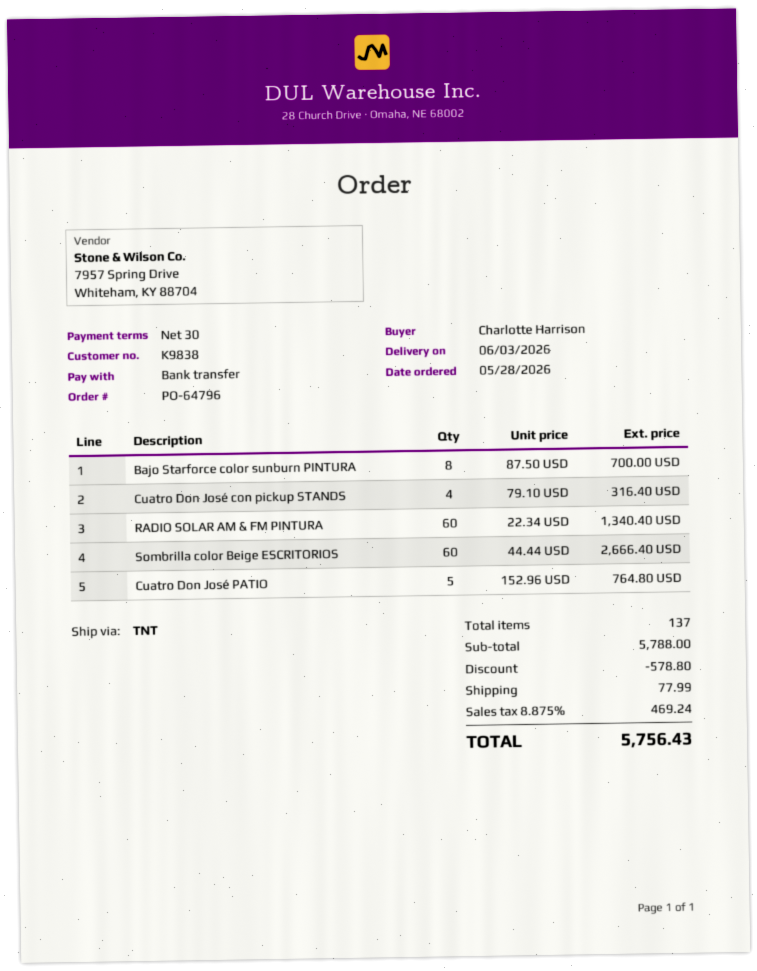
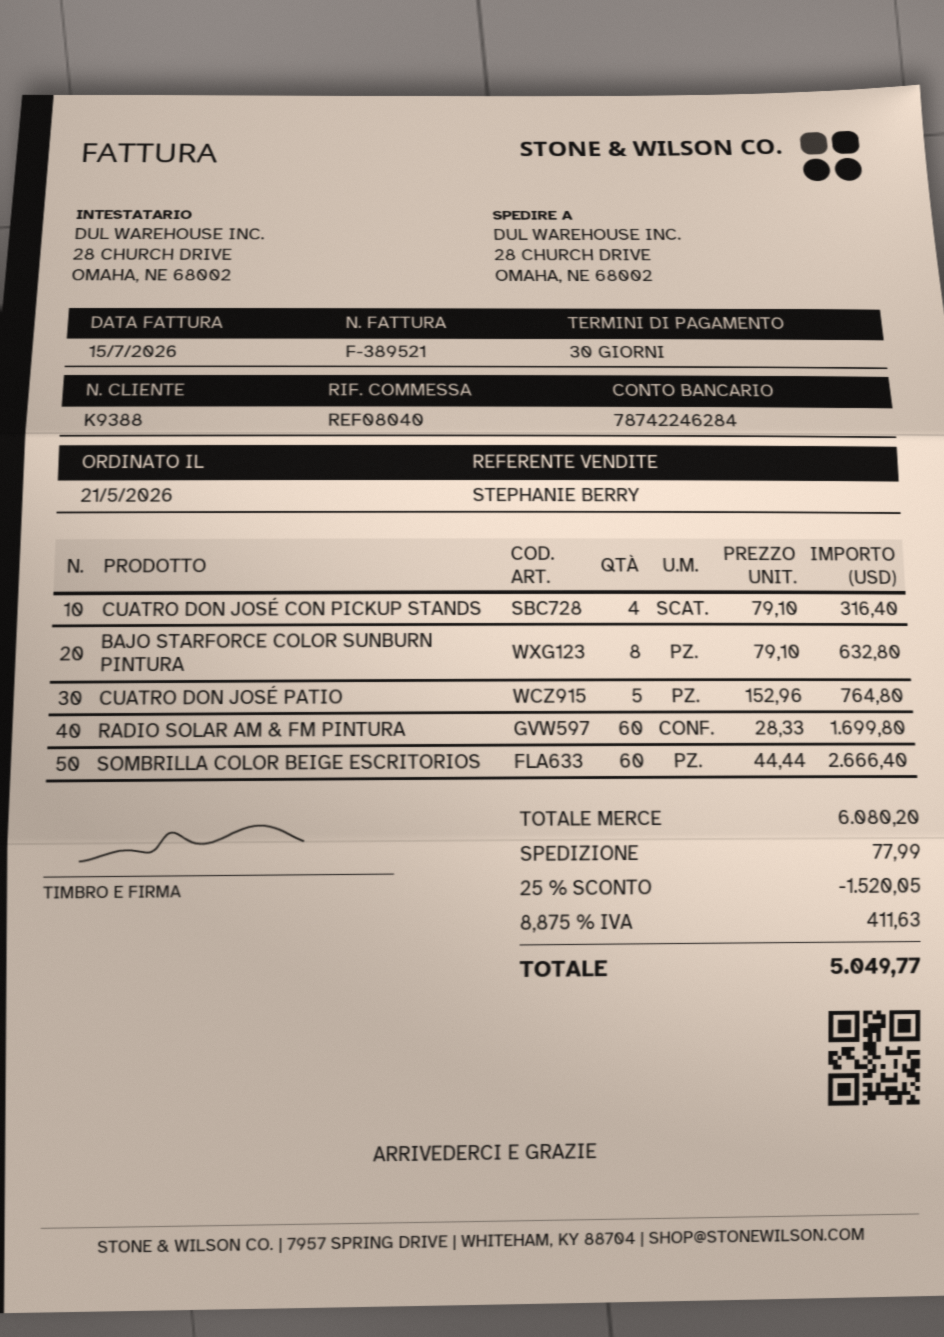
order date: 2026-05-28 -> 2026-05-21
customer number: K9838 -> K9388
Bajo Starforce color sunburn PINTURA: 8 x 87.50 = 700.00 -> 8 x 79.10 = 632.80
RADIO SOLAR AM & FM PINTURA: 60 x 22.34 = 1340.40 -> 60 x 28.33 = 1699.80
subtotal: 5788.00 -> 6080.20
discount: 578.80 -> 1520.05
tax: 8.875% = 469.24 -> 8.875% = 411.63
total: 5756.43 -> 5049.77

